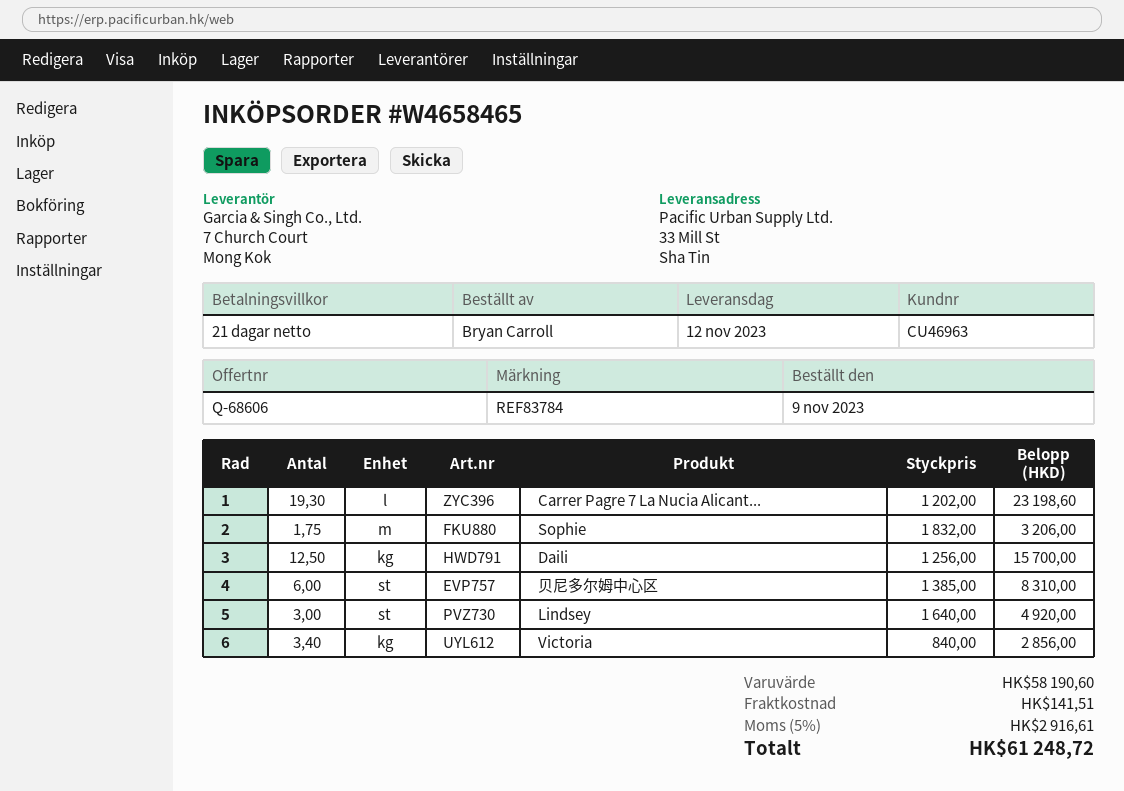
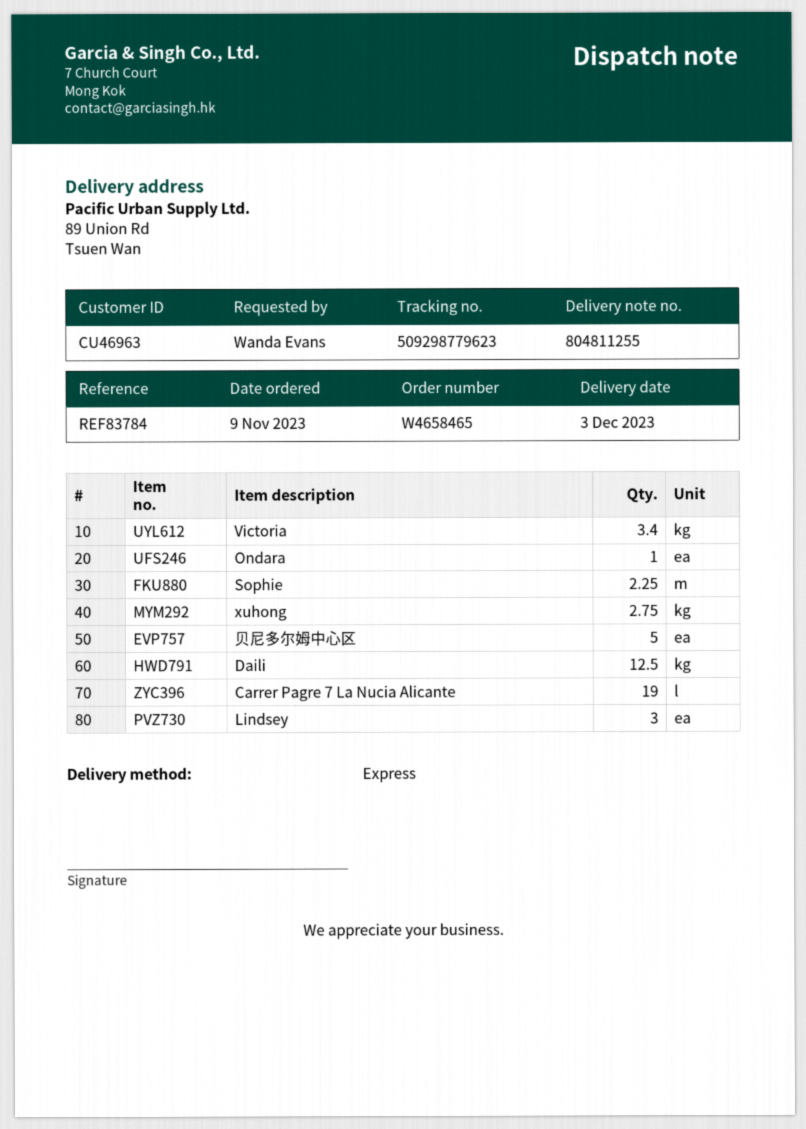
delivery date: 2023-11-12 -> 2023-12-03
ordered by: Bryan Carroll -> Wanda Evans
ship to: 33 Mill St, Sha Tin -> 89 Union Rd, Tsuen Wan
Carrer Pagre 7 La Nucia Alicant...: 19.3 -> 19
Sophie: 1.75 -> 2.25
贝尼多尔姆中心区: 6 -> 5
Ondara: none -> 1
xuhong: none -> 2.75

